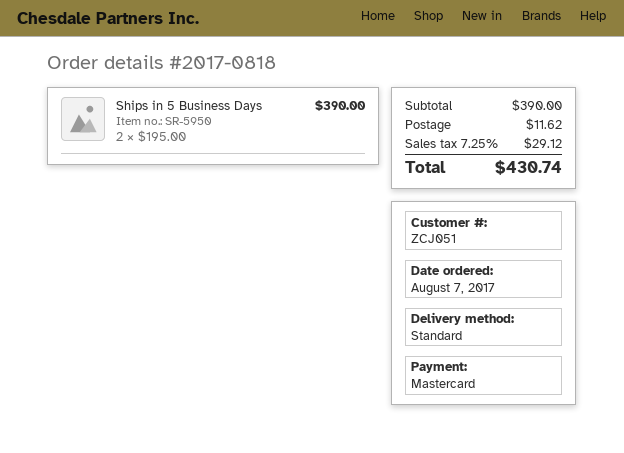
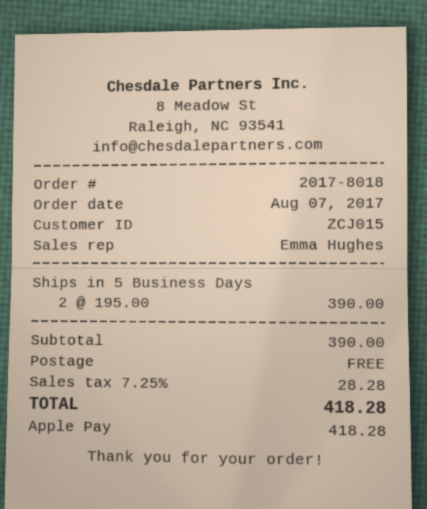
order number: 2017-0818 -> 2017-8018
customer number: ZCJ051 -> ZCJ015
payment method: Mastercard -> Apple Pay
shipping: 11.62 -> 0.00
tax: 7.25% = 29.12 -> 7.25% = 28.28
total: 430.74 -> 418.28

